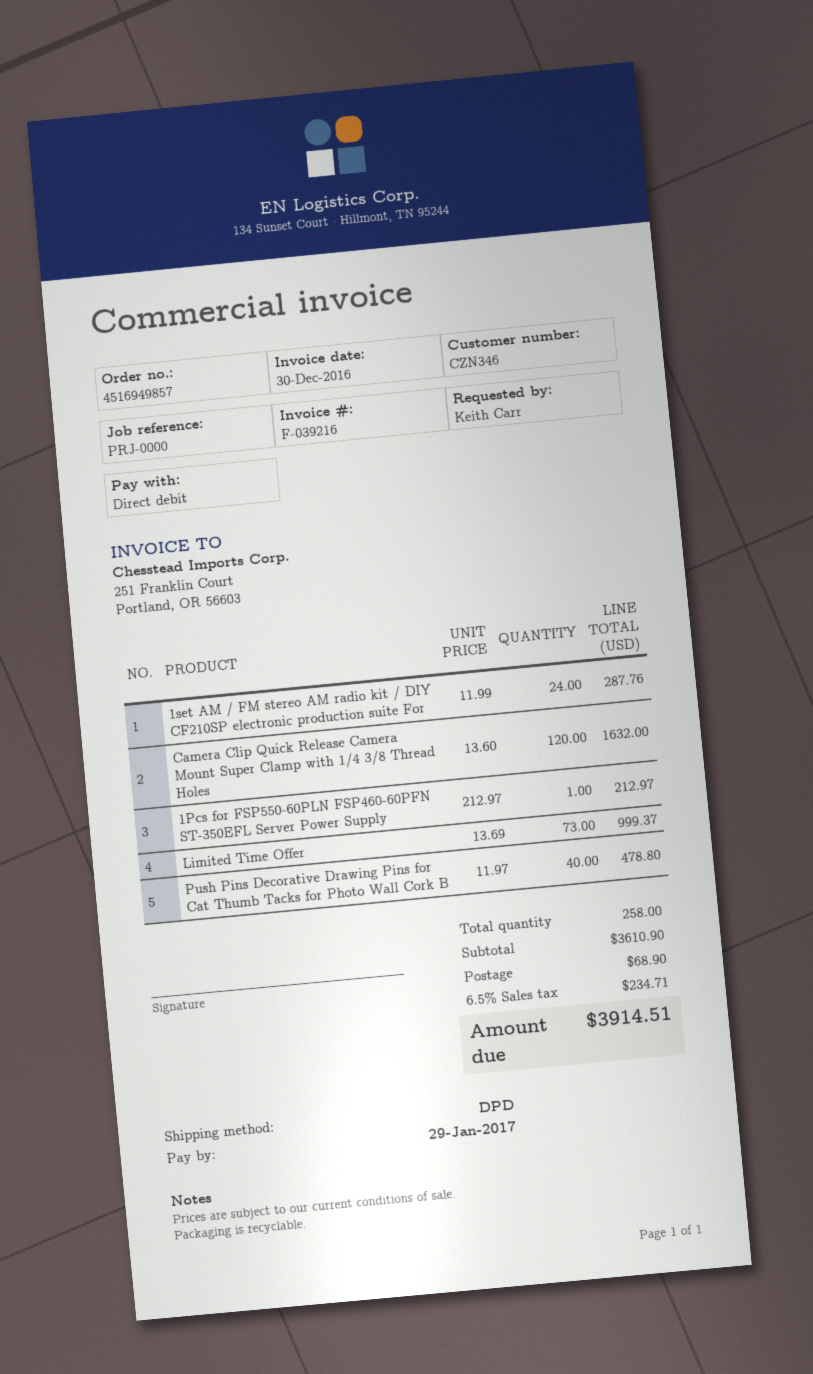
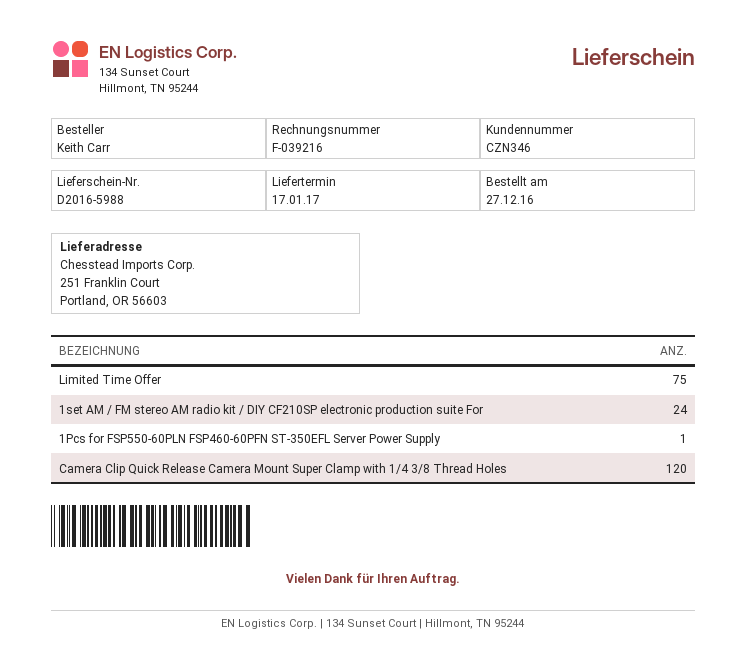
Limited Time Offer: 73 -> 75
Push Pins Decorative Drawing Pins for Cat Thumb Tacks for Photo Wall Cork B: 40 -> none

